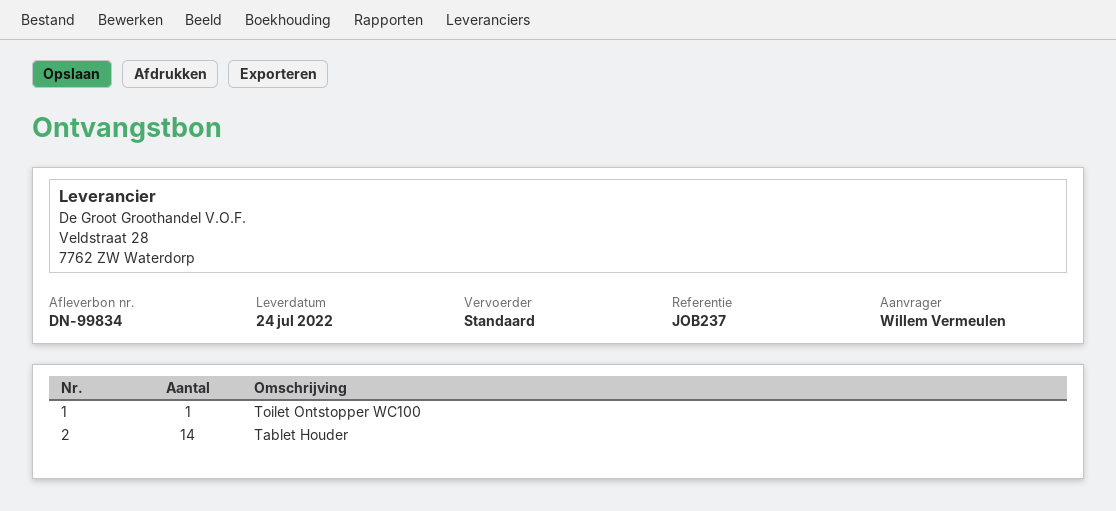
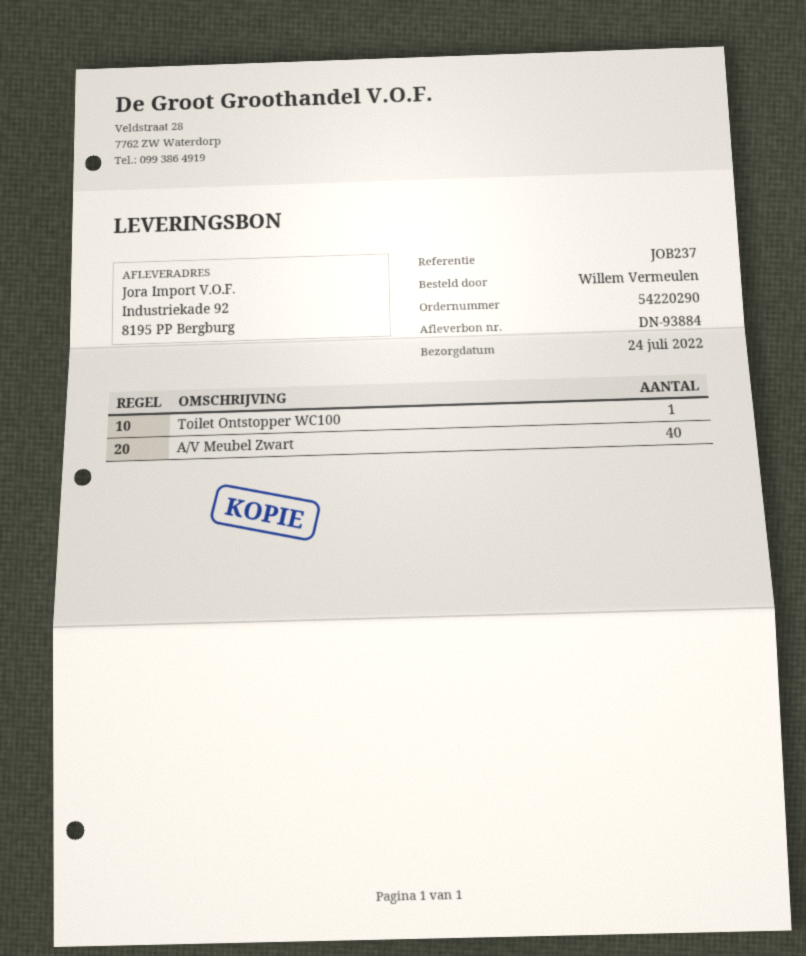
delivery note number: DN-99834 -> DN-93884
Tablet Houder: 14 -> none
A/V Meubel Zwart: none -> 40

